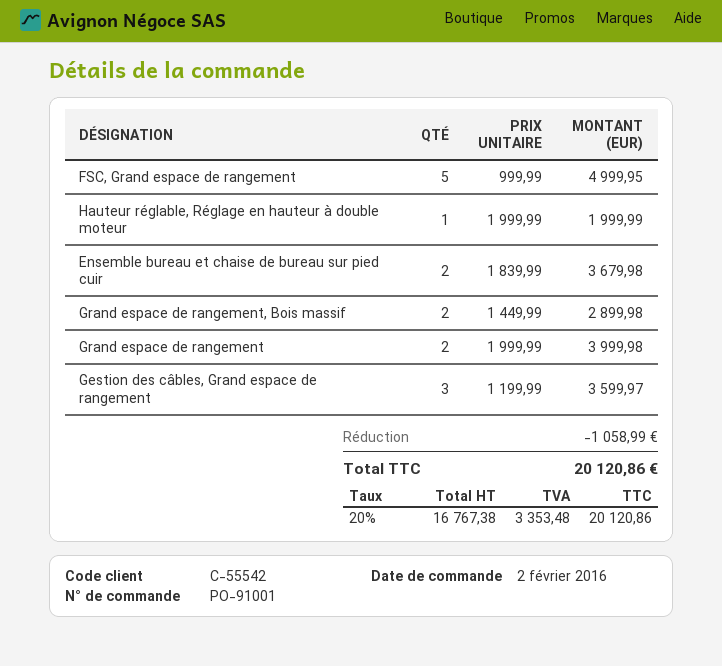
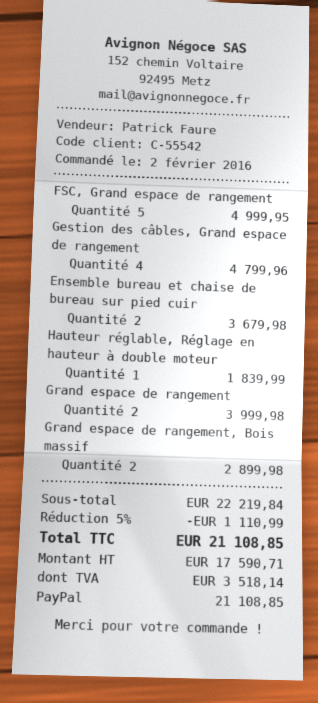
Hauteur réglable, Réglage en hauteur à double moteur: 1 for 1999.99 -> 1 for 1839.99
Gestion des câbles, Grand espace de rangement: 3 for 3599.97 -> 4 for 4799.96
discount: 1058.99 -> 1110.99
net: 16767.38 -> 17590.71
tax: 3353.48 -> 3518.14
total: 20120.86 -> 21108.85

